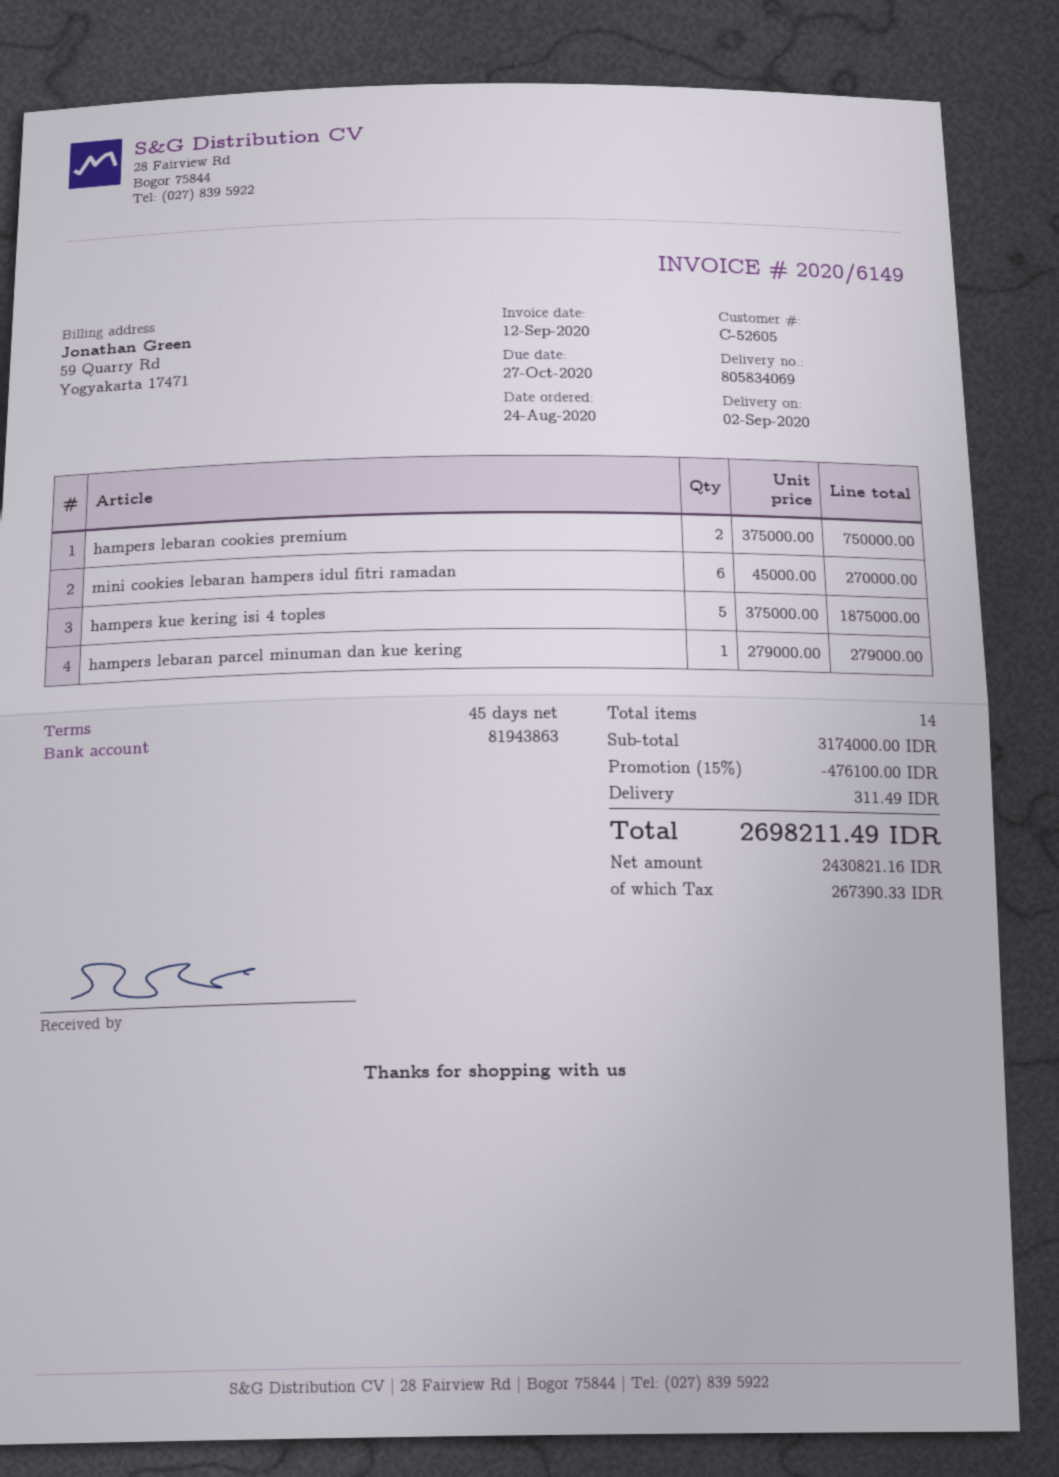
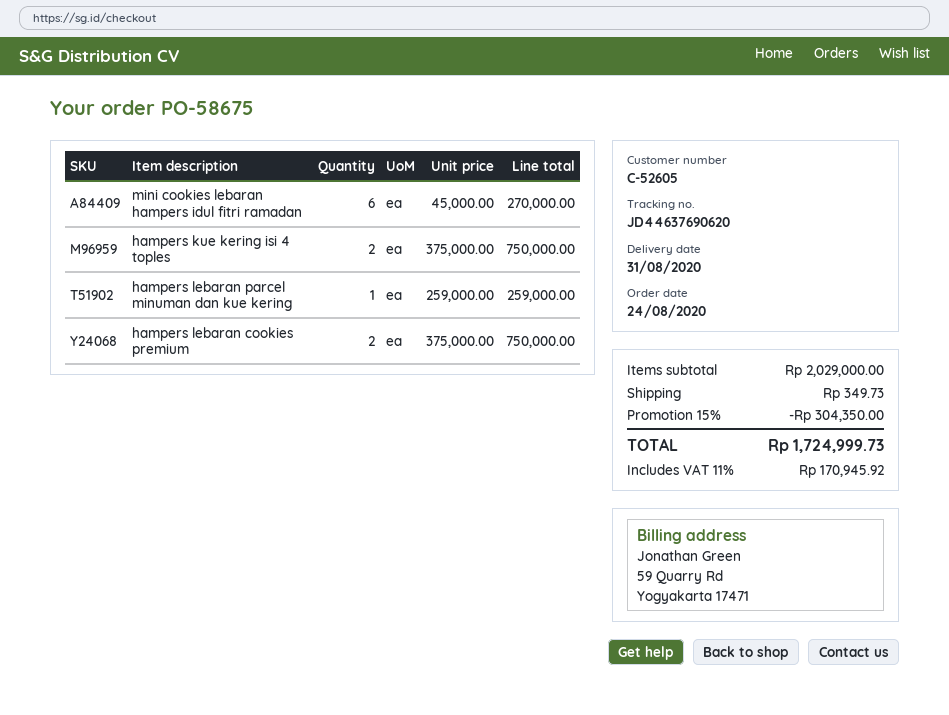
delivery date: 2020-09-02 -> 2020-08-31
hampers kue kering isi 4 toples: 5 x 375000.00 = 1875000.00 -> 2 x 375000.00 = 750000.00
hampers lebaran parcel minuman dan kue kering: 1 x 279000.00 = 279000.00 -> 1 x 259000.00 = 259000.00
subtotal: 3174000.00 -> 2029000.00
discount: 15% = 476100.00 -> 15% = 304350.00
shipping: 311.49 -> 349.73
tax: 267390.33 -> 170945.92
total: 2698211.49 -> 1724999.73

